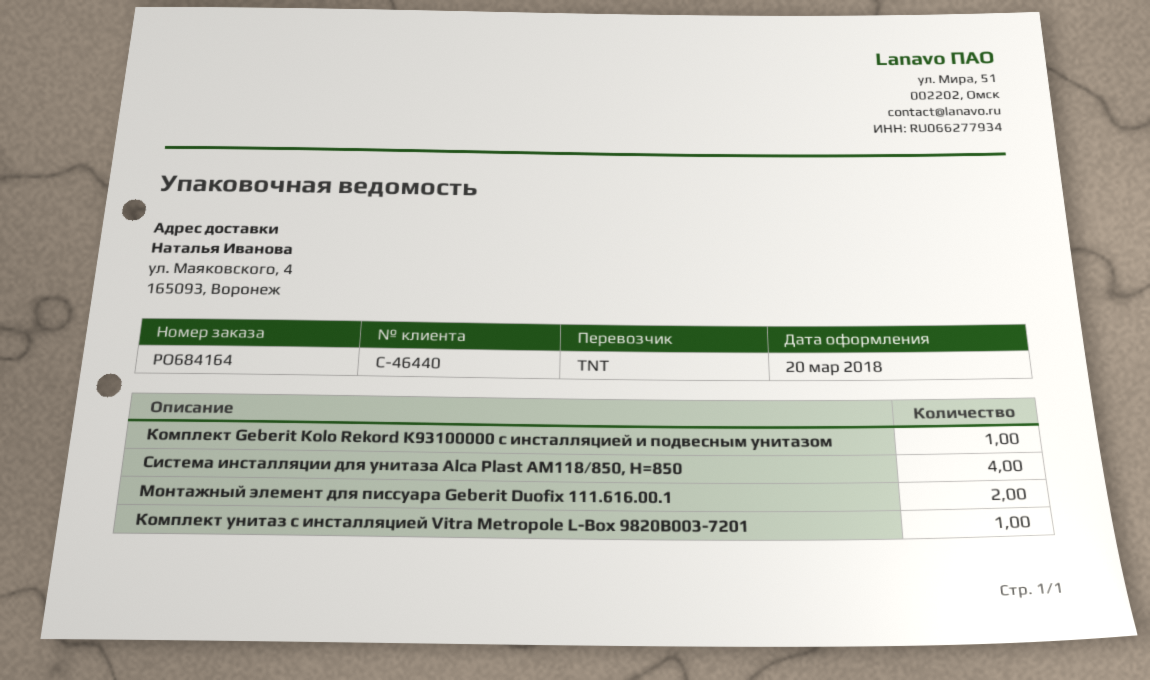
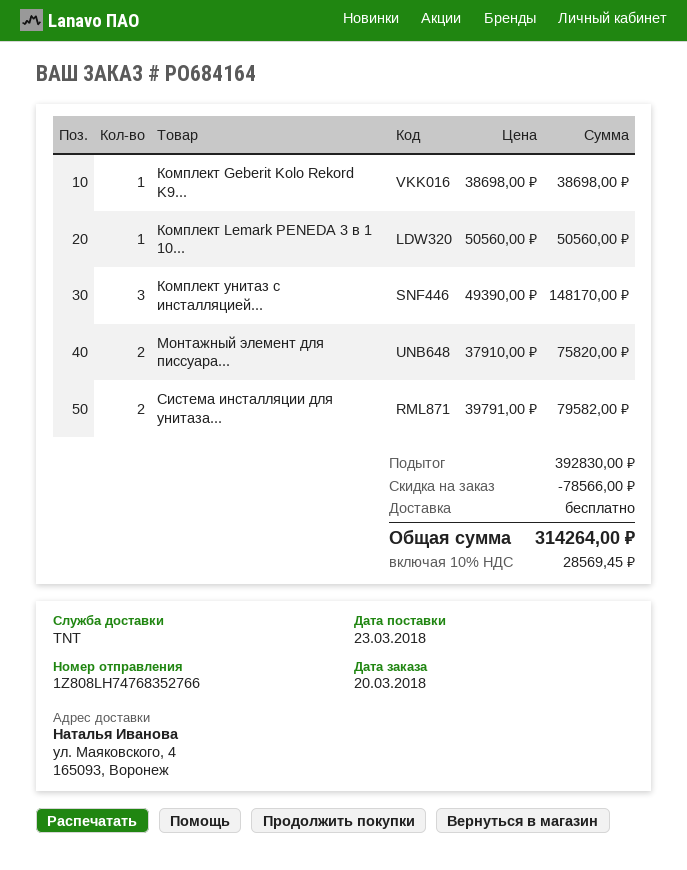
Система инсталляции для унитаза Alca Plast AM118/850, H=850: 4 -> 2
Комплект унитаз с инсталляцией Vitra Metropole L-Box 9820B003-7201: 1 -> 3
Комплект Lemark PENEDA 3 в 1 10...: none -> 1

